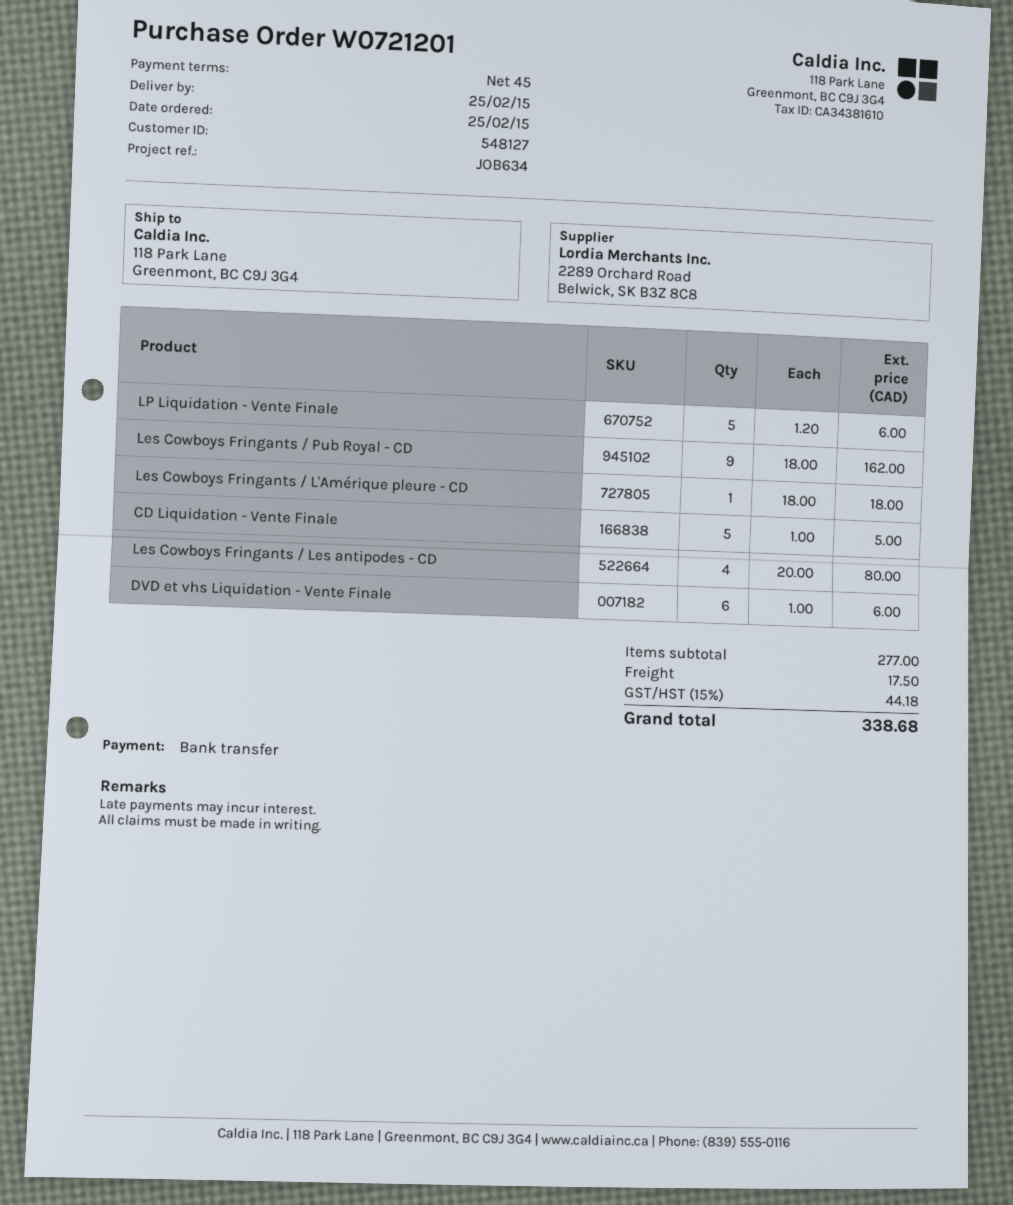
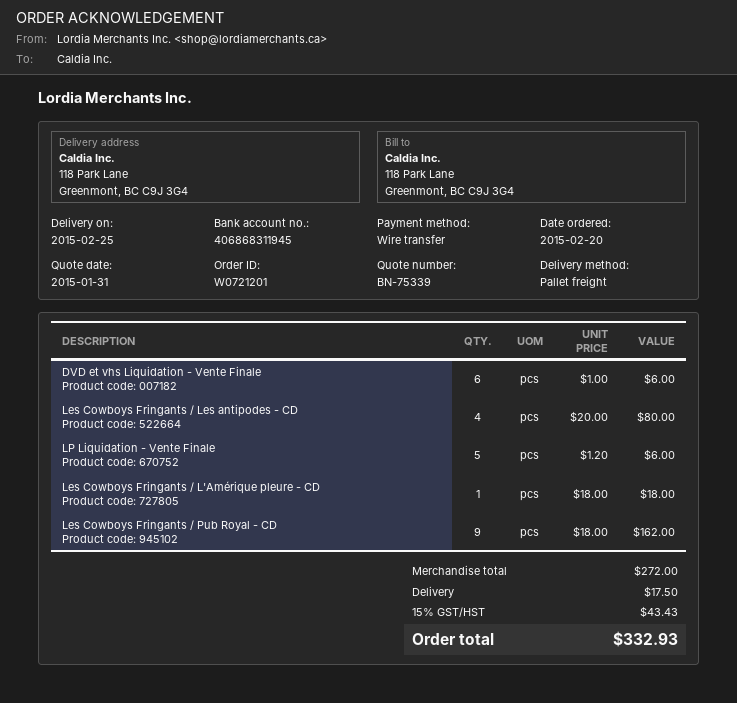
order date: 2015-02-25 -> 2015-02-20
CD Liquidation - Vente Finale: 5 x 1.00 = 5.00 -> none
subtotal: 277.00 -> 272.00
tax: 15% = 44.18 -> 15% = 43.43
total: 338.68 -> 332.93

